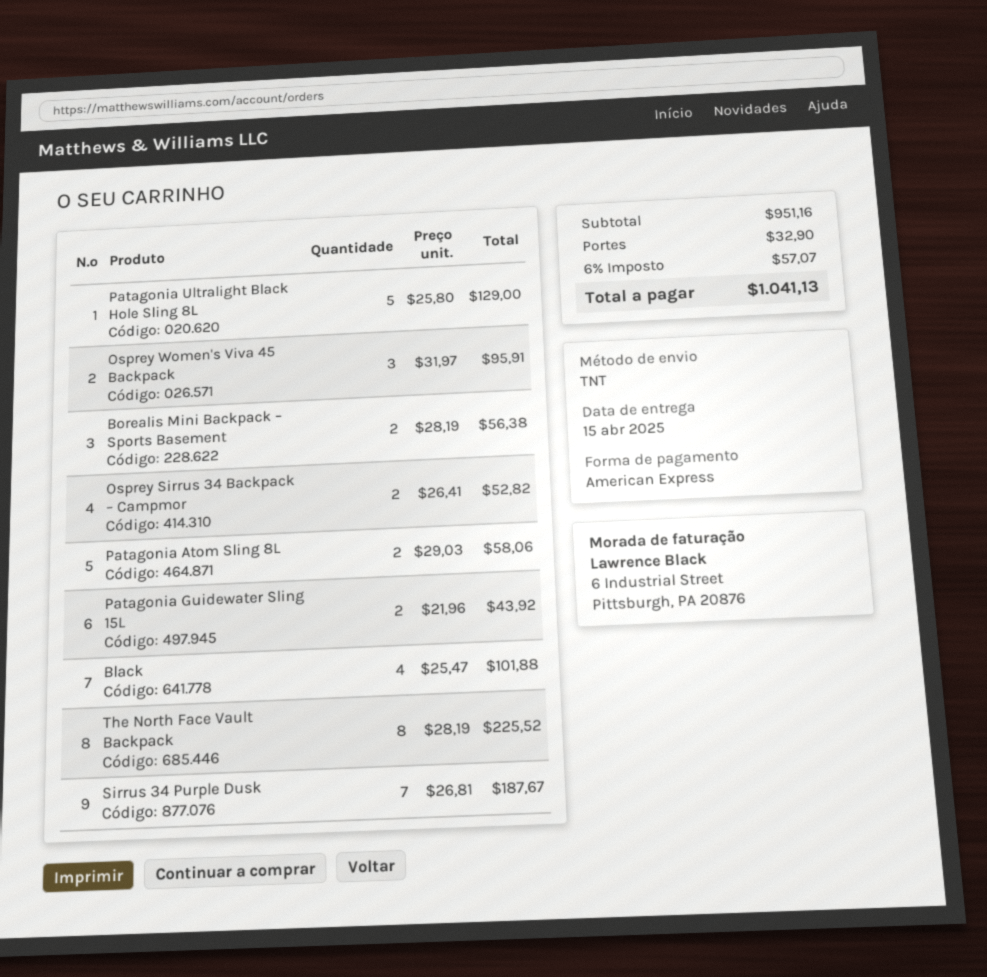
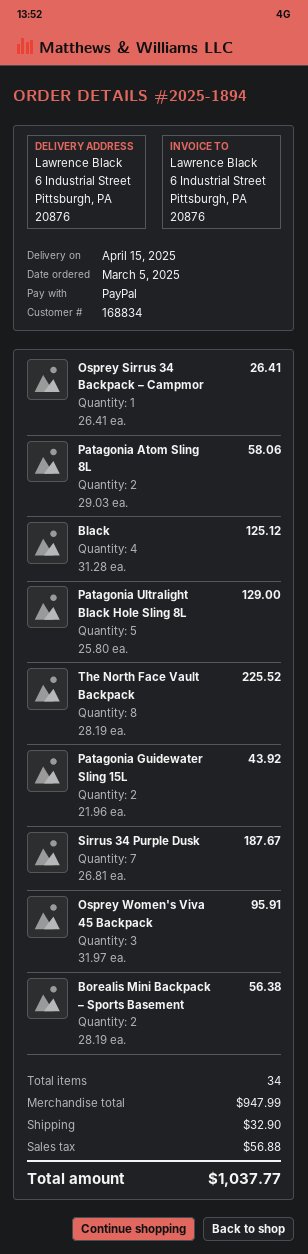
payment method: American Express -> PayPal
Osprey Sirrus 34 Backpack – Campmor: 2 x 26.41 = 52.82 -> 1 x 26.41 = 26.41
Black: 4 x 25.47 = 101.88 -> 4 x 31.28 = 125.12
subtotal: 951.16 -> 947.99
tax: 57.07 -> 56.88
total: 1041.13 -> 1037.77

